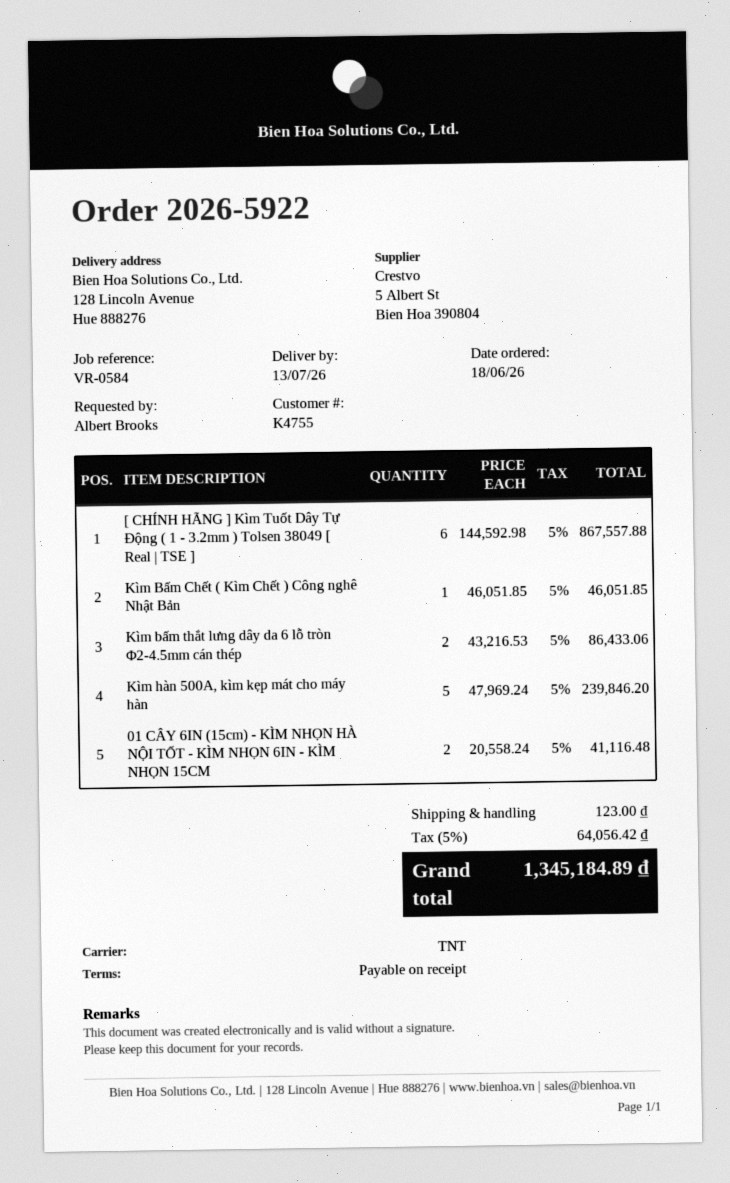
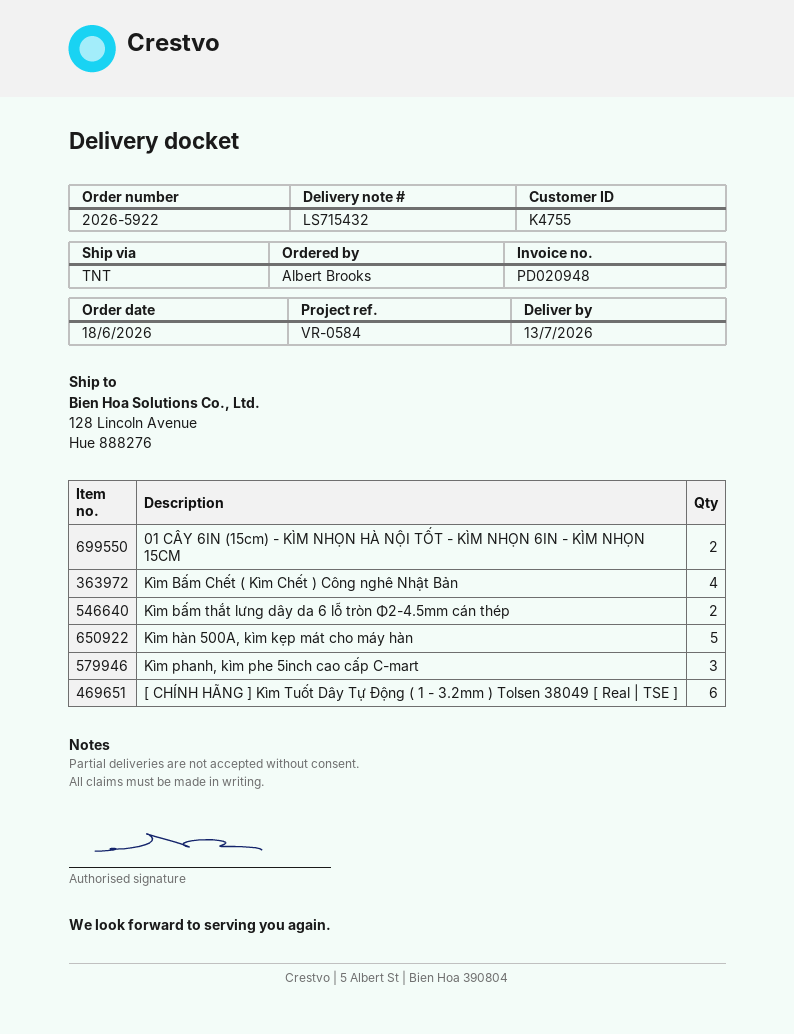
Kìm Bấm Chết ( Kìm Chết ) Công nghê Nhật Bản: 1 -> 4
Kìm phanh, kìm phe 5inch cao cấp C-mart: none -> 3

